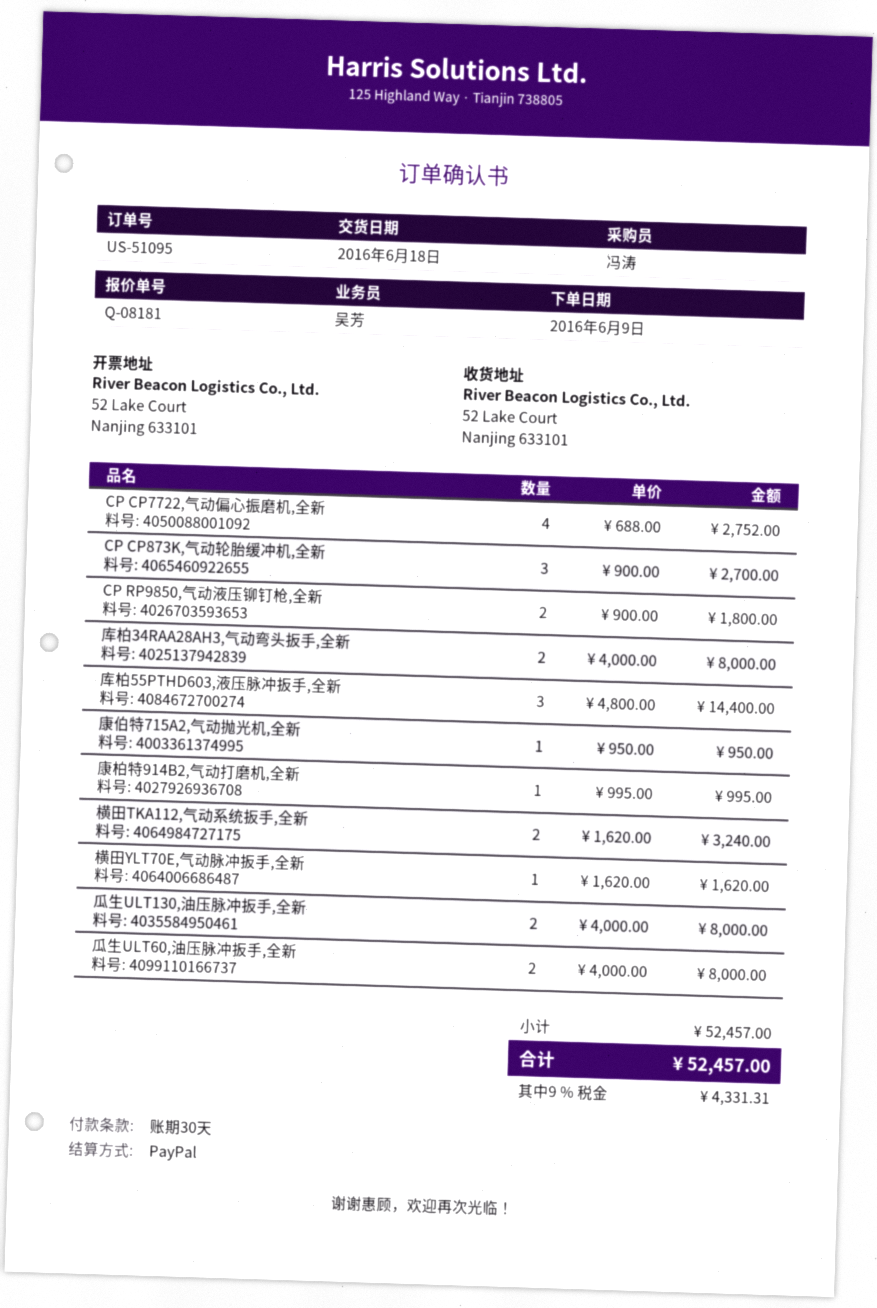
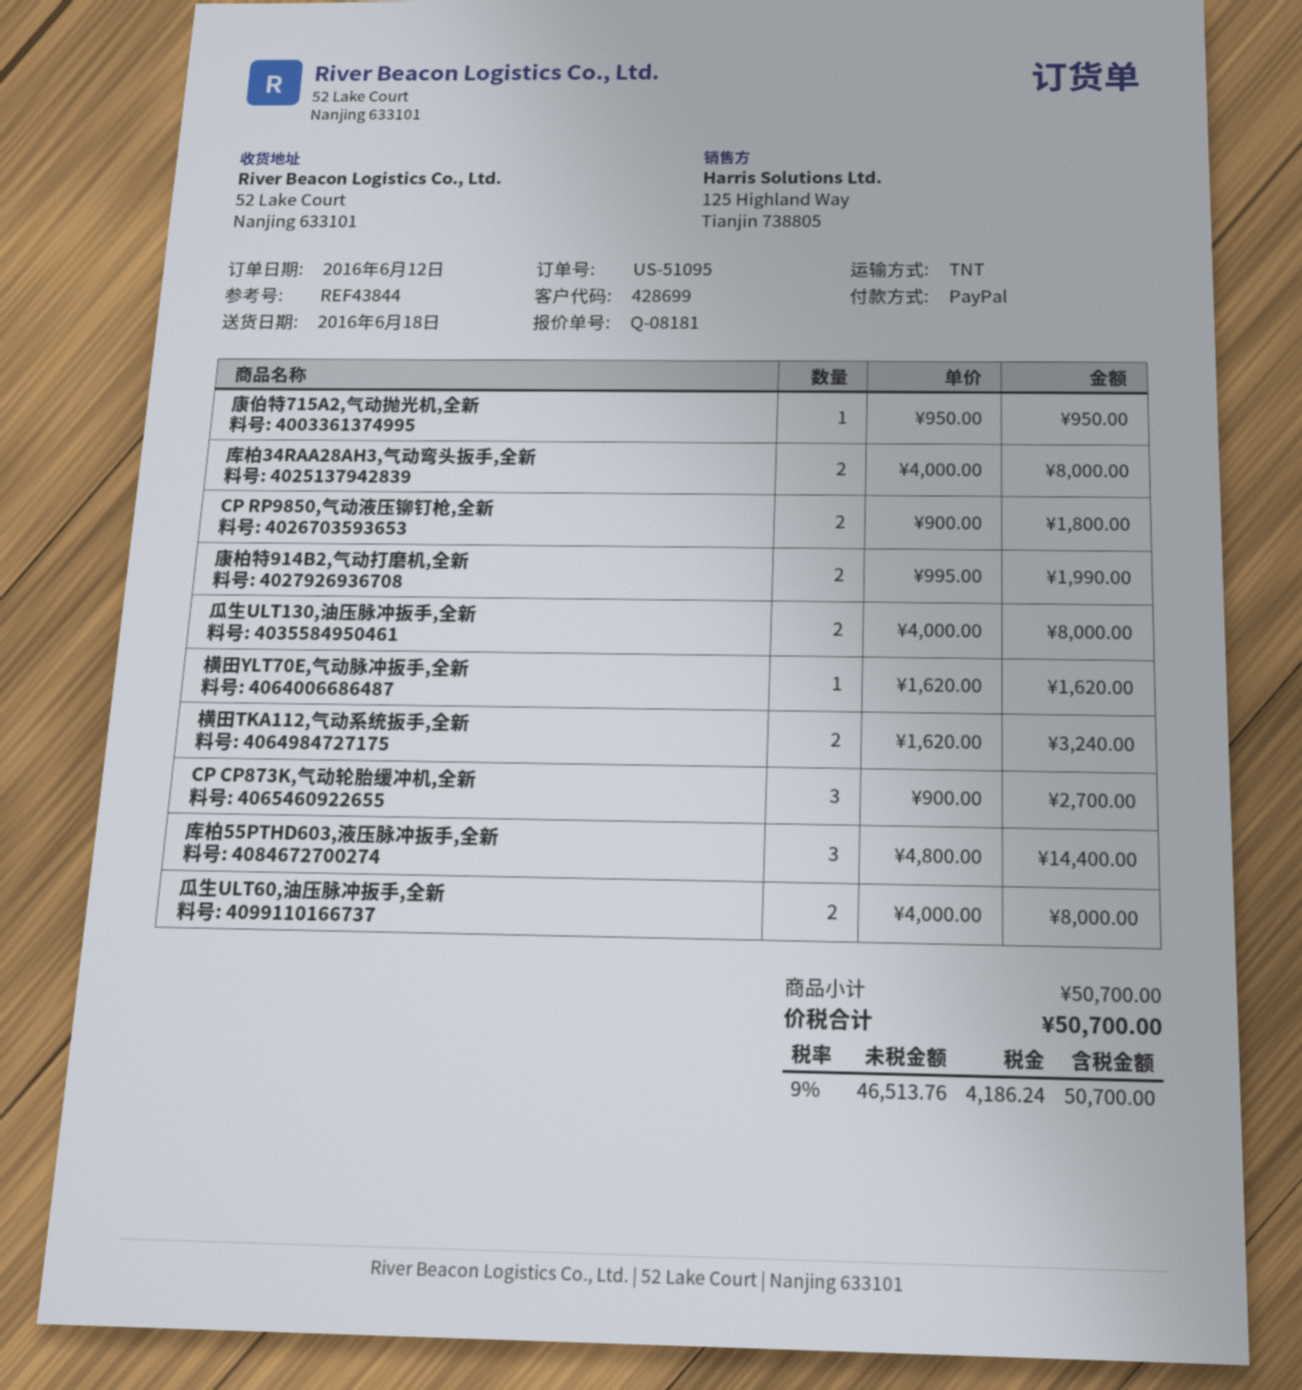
order date: 2016-06-09 -> 2016-06-12
CP CP7722,气动偏心振磨机,全新: 4 x 688.00 = 2752.00 -> none
康柏特914B2,气动打磨机,全新: 1 x 995.00 = 995.00 -> 2 x 995.00 = 1990.00
subtotal: 52457.00 -> 50700.00
tax: 9% = 4331.31 -> 9% = 4186.24
total: 52457.00 -> 50700.00

